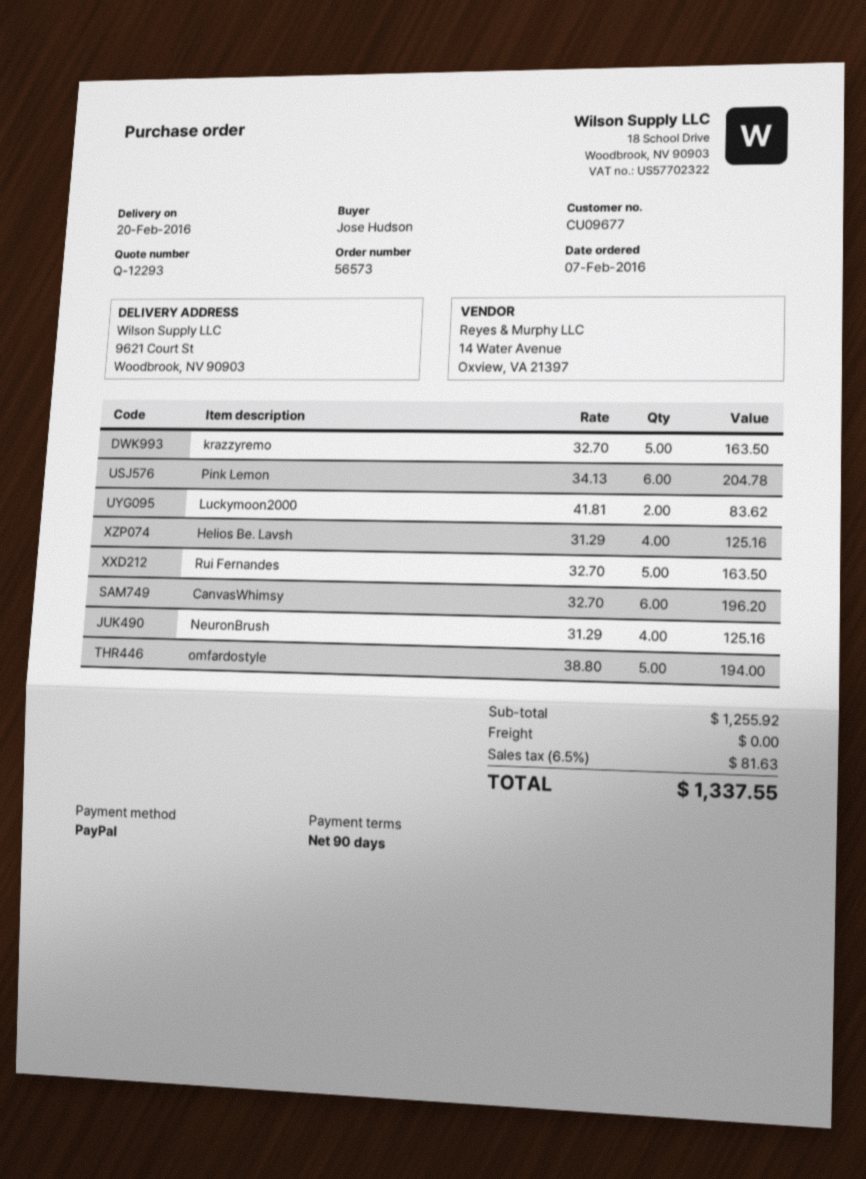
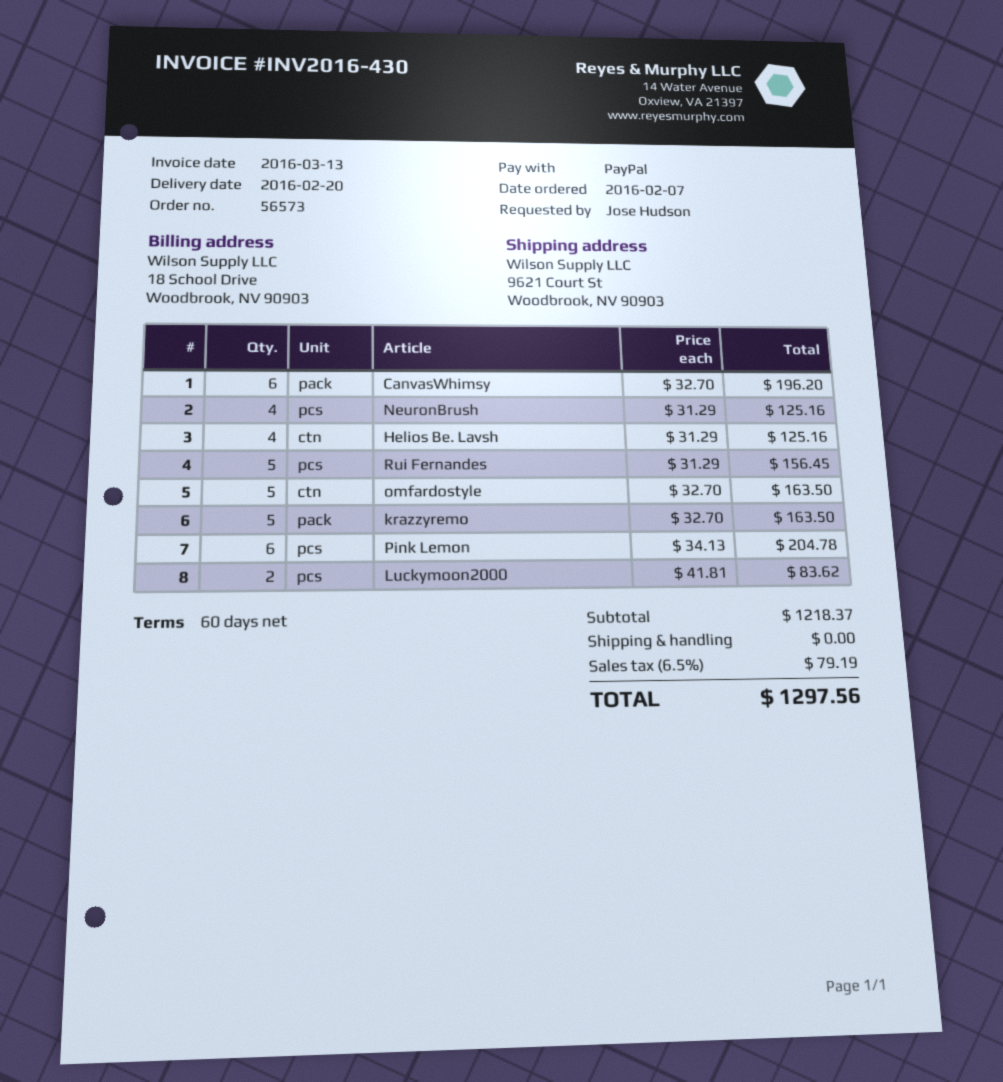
payment terms: 90 days -> 60 days
Rui Fernandes: 5 x 32.70 = 163.50 -> 5 x 31.29 = 156.45
omfardostyle: 5 x 38.80 = 194.00 -> 5 x 32.70 = 163.50
subtotal: 1255.92 -> 1218.37
tax: 6.5% = 81.63 -> 6.5% = 79.19
total: 1337.55 -> 1297.56

